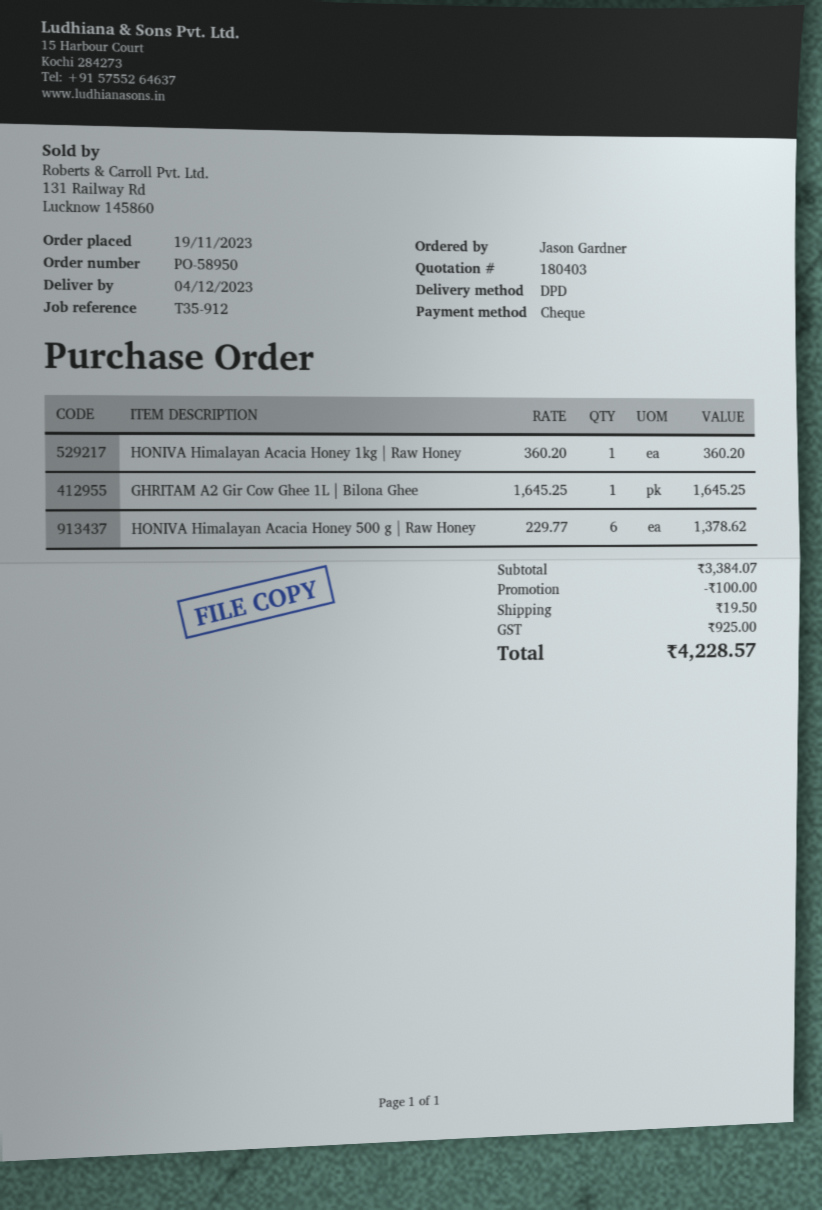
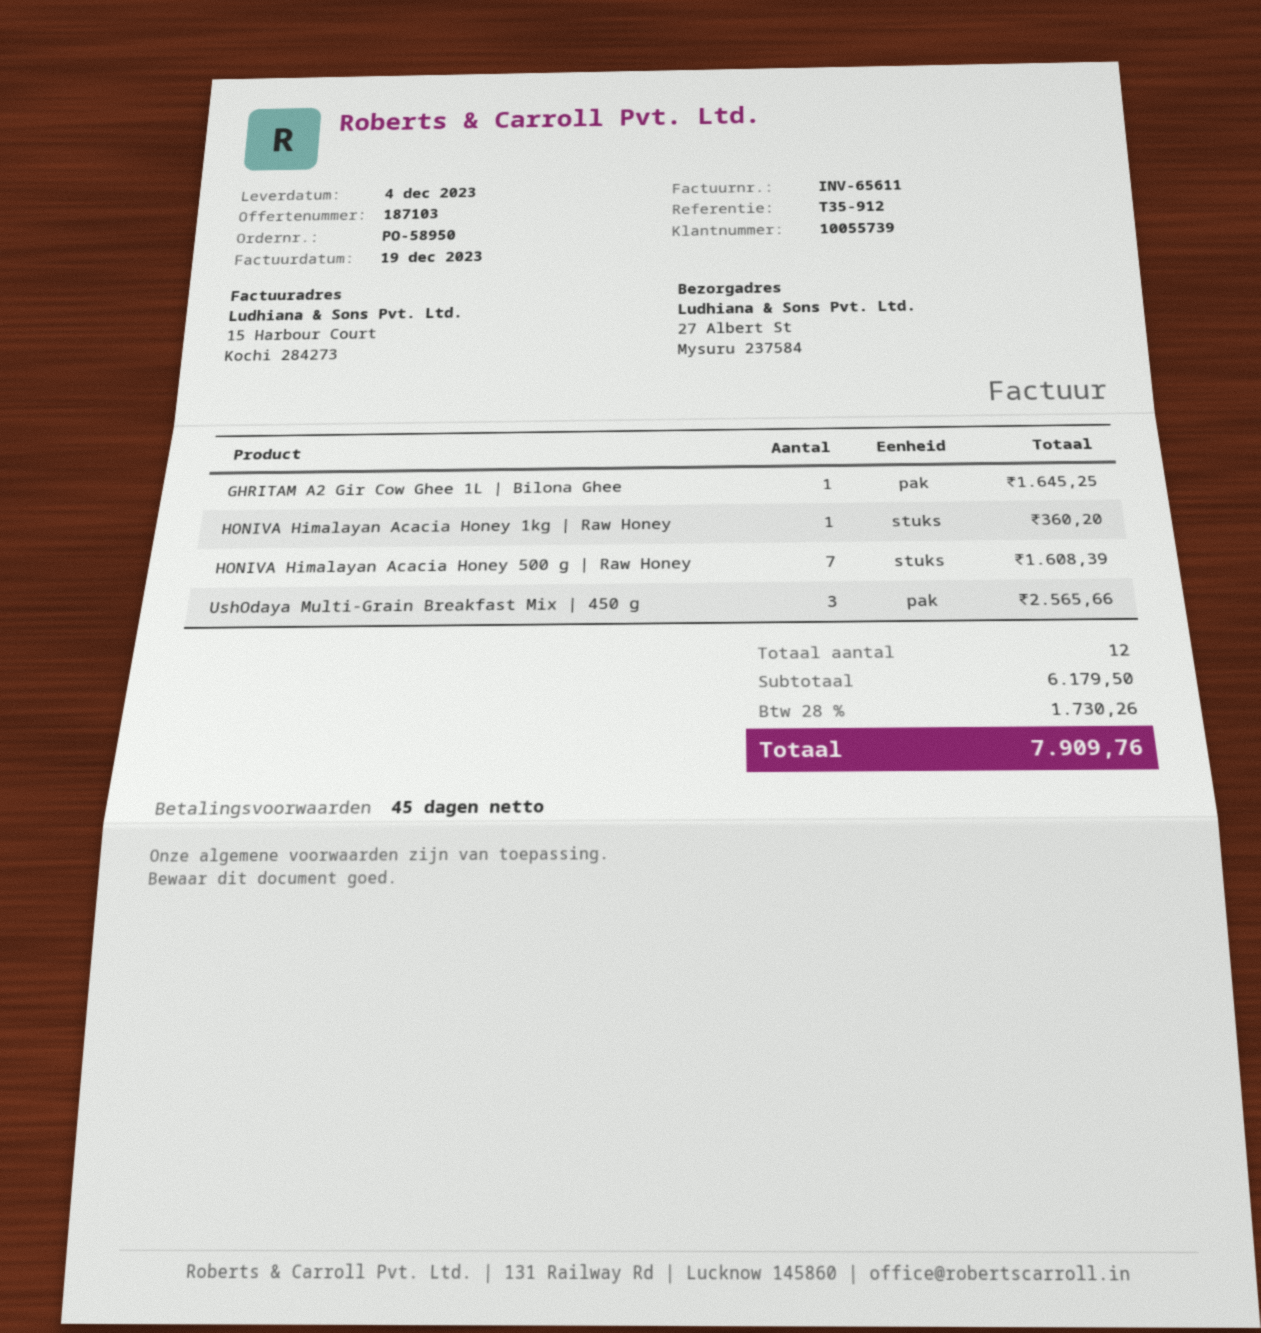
quote number: 180403 -> 187103
HONIVA Himalayan Acacia Honey 500 g | Raw Honey: 6 for 1378.62 -> 7 for 1608.39
UshOdaya Multi-Grain Breakfast Mix | 450 g: none -> 3 for 2565.66
subtotal: 3384.07 -> 6179.50
discount: 100.00 -> none
shipping: 19.50 -> none
tax: 925.00 -> 1730.26
total: 4228.57 -> 7909.76

